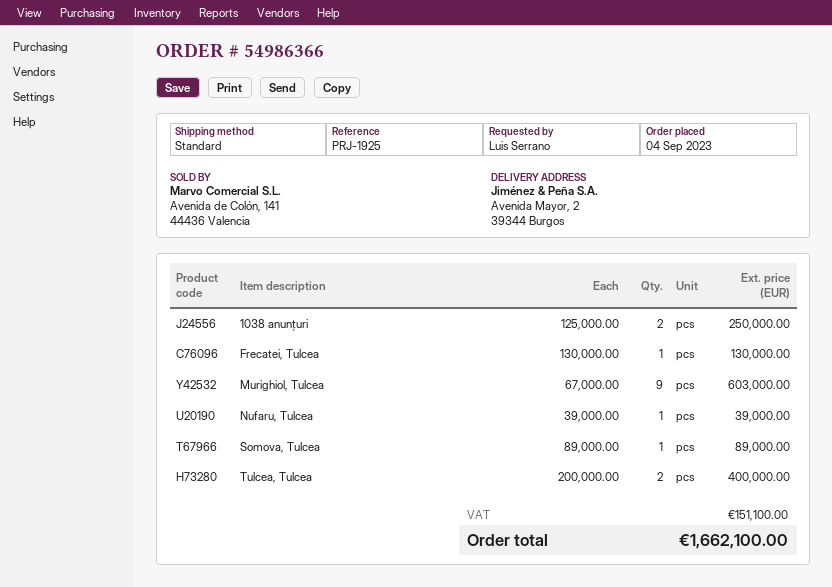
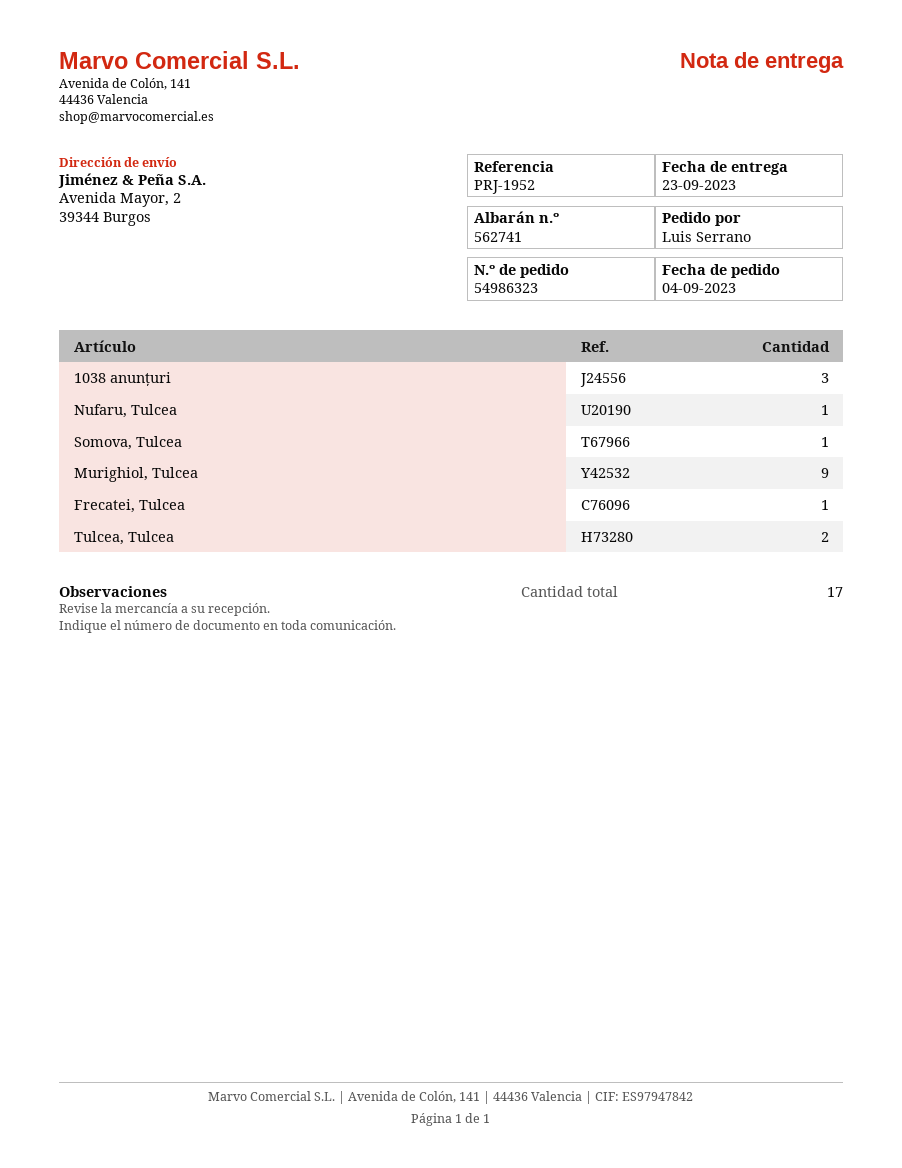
order number: 54986366 -> 54986323
reference: PRJ-1925 -> PRJ-1952
1038 anunțuri: 2 -> 3

